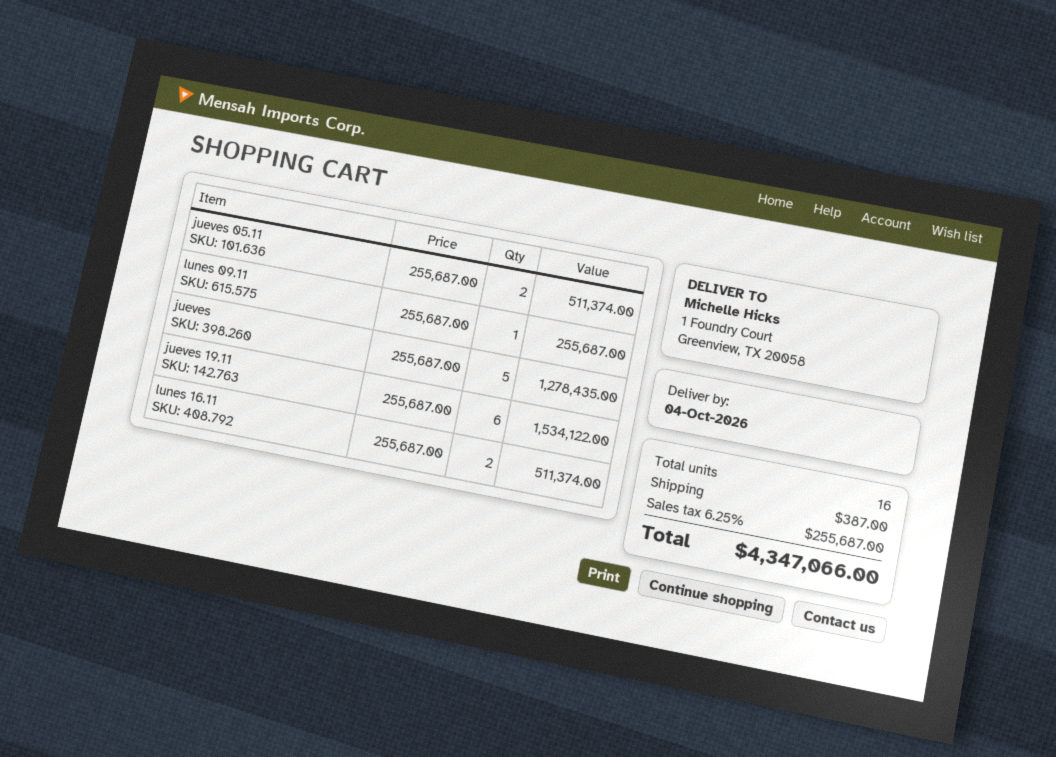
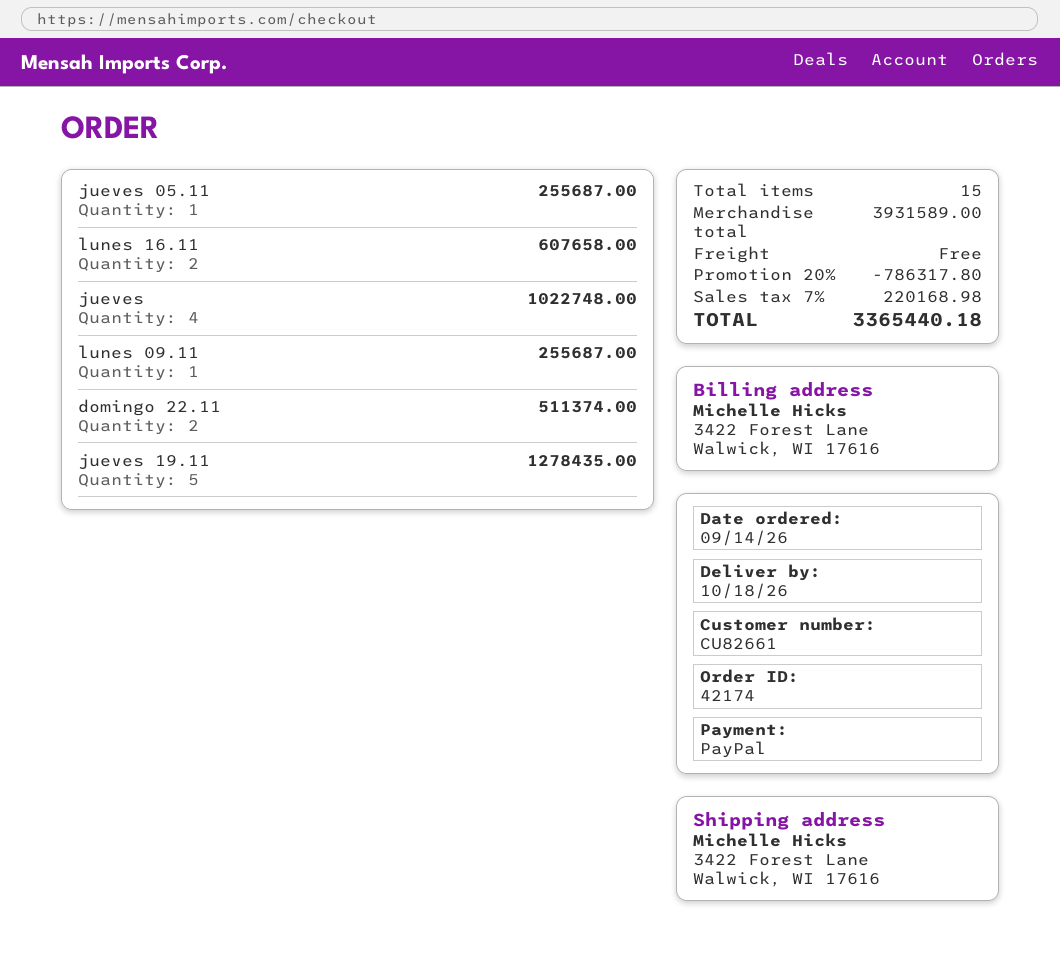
delivery date: 2026-10-04 -> 2026-10-18
ship to: 1 Foundry Court, Greenview, TX 20058 -> 3422 Forest Lane, Walwick, WI 17616
jueves 05.11: 2 for 511374.00 -> 1 for 255687.00
jueves: 5 for 1278435.00 -> 4 for 1022748.00
jueves 19.11: 6 for 1534122.00 -> 5 for 1278435.00
lunes 16.11: 2 for 511374.00 -> 2 for 607658.00
domingo 22.11: none -> 2 for 511374.00
total quantity: 16 -> 15
discount: none -> 20% = 786317.80
shipping: 387.00 -> 0.00
tax: 6.25% = 255687.00 -> 7% = 220168.98
total: 4347066.00 -> 3365440.18

